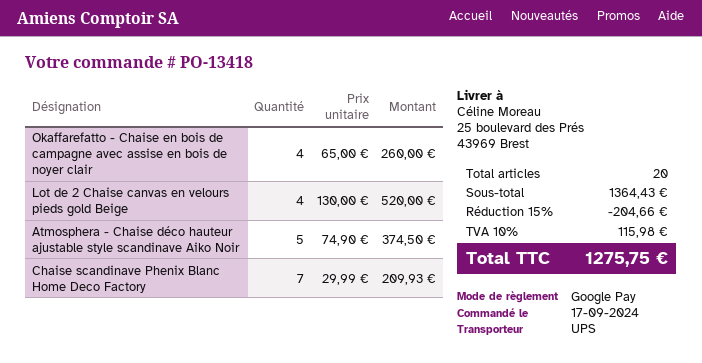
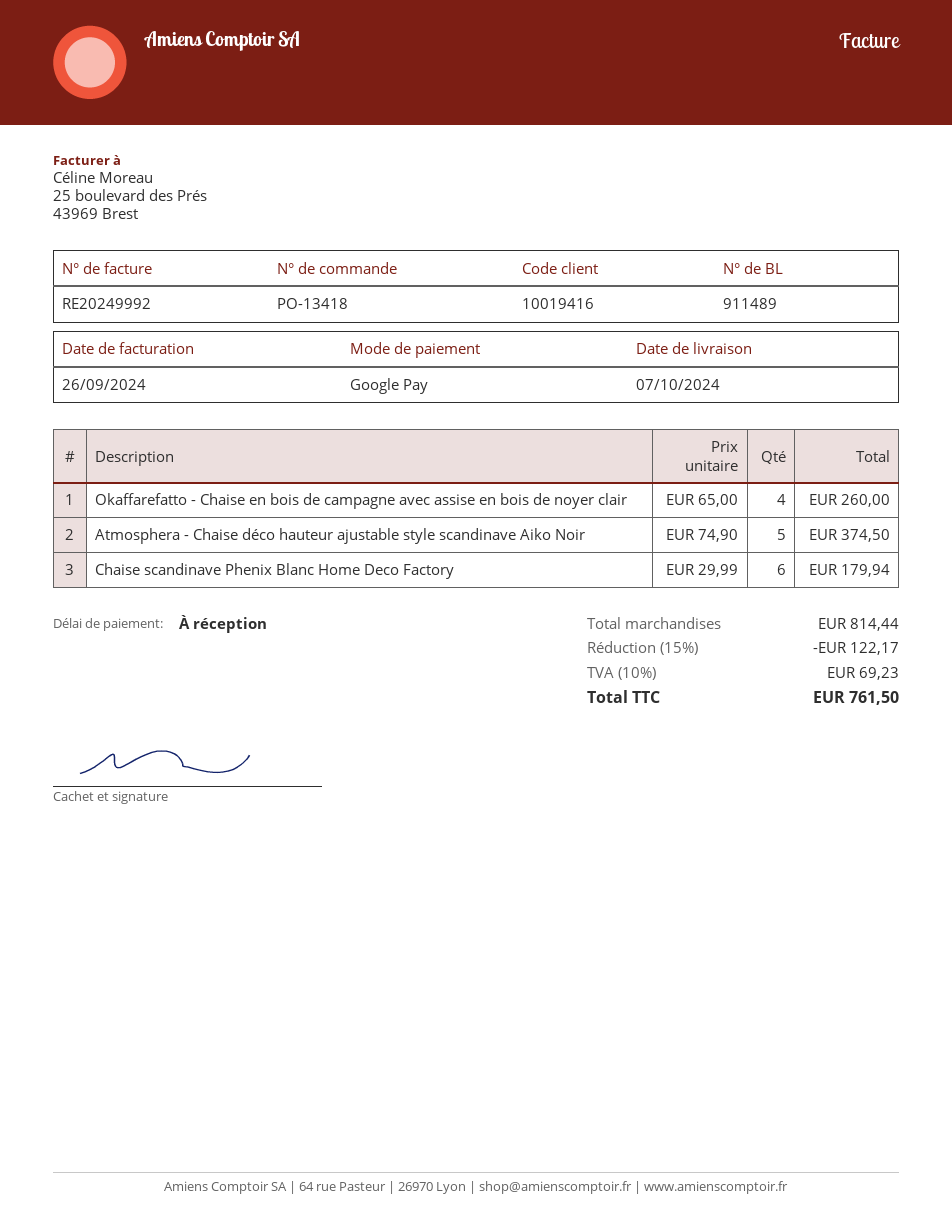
Lot de 2 Chaise canvas en velours pieds gold Beige: 4 x 130.00 = 520.00 -> none
Chaise scandinave Phenix Blanc Home Deco Factory: 7 x 29.99 = 209.93 -> 6 x 29.99 = 179.94
subtotal: 1364.43 -> 814.44
discount: 15% = 204.66 -> 15% = 122.17
tax: 10% = 115.98 -> 10% = 69.23
total: 1275.75 -> 761.50

